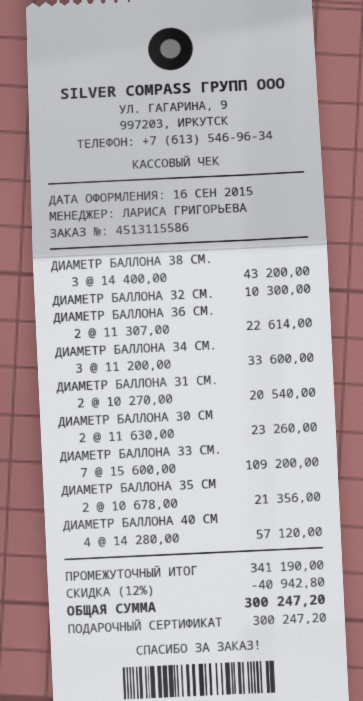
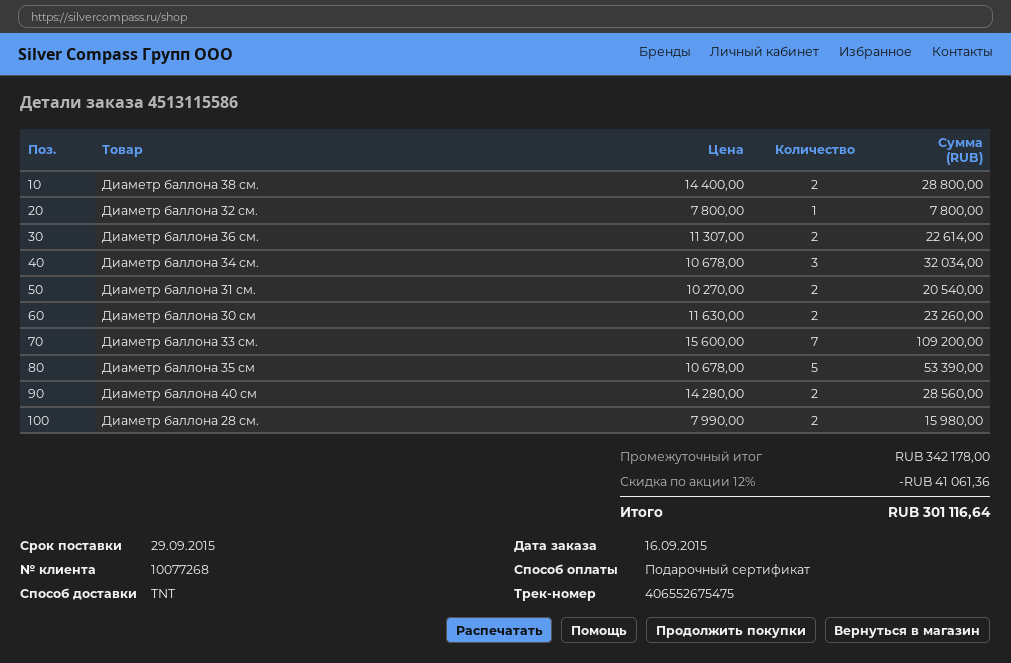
ДИАМЕТР БАЛЛОНА 38 СМ.: 3 x 14400.00 = 43200.00 -> 2 x 14400.00 = 28800.00
ДИАМЕТР БАЛЛОНА 32 СМ.: 1 x 10300.00 = 10300.00 -> 1 x 7800.00 = 7800.00
ДИАМЕТР БАЛЛОНА 34 СМ.: 3 x 11200.00 = 33600.00 -> 3 x 10678.00 = 32034.00
ДИАМЕТР БАЛЛОНА 35 СМ: 2 x 10678.00 = 21356.00 -> 5 x 10678.00 = 53390.00
ДИАМЕТР БАЛЛОНА 40 СМ: 4 x 14280.00 = 57120.00 -> 2 x 14280.00 = 28560.00
Диаметр баллона 28 см.: none -> 2 x 7990.00 = 15980.00
subtotal: 341190.00 -> 342178.00
discount: 12% = 40942.80 -> 12% = 41061.36
total: 300247.20 -> 301116.64

